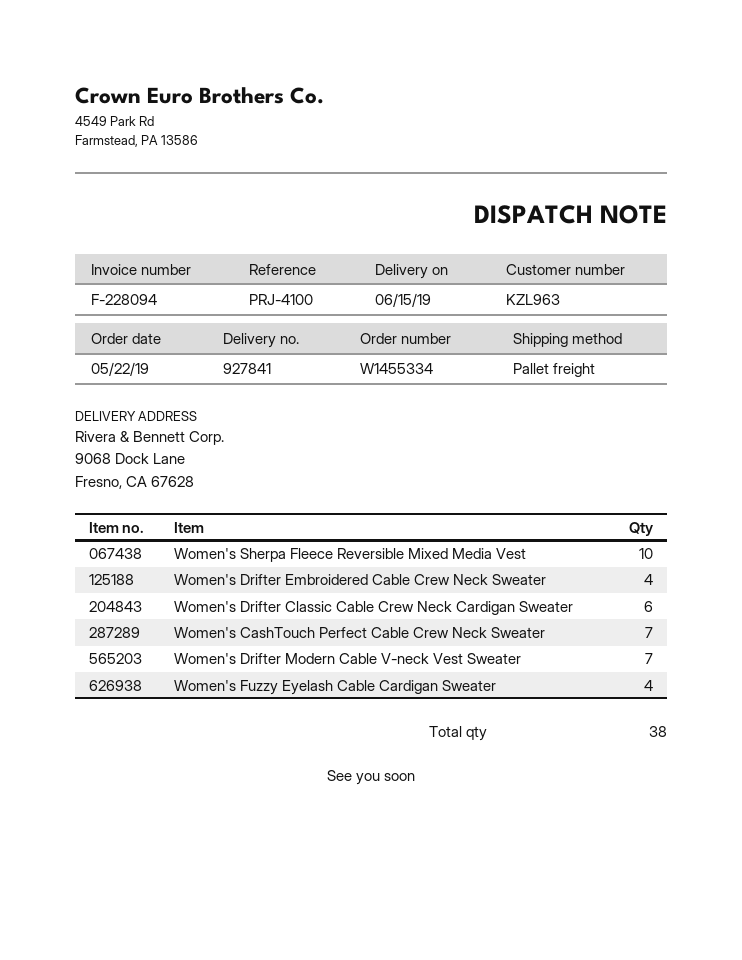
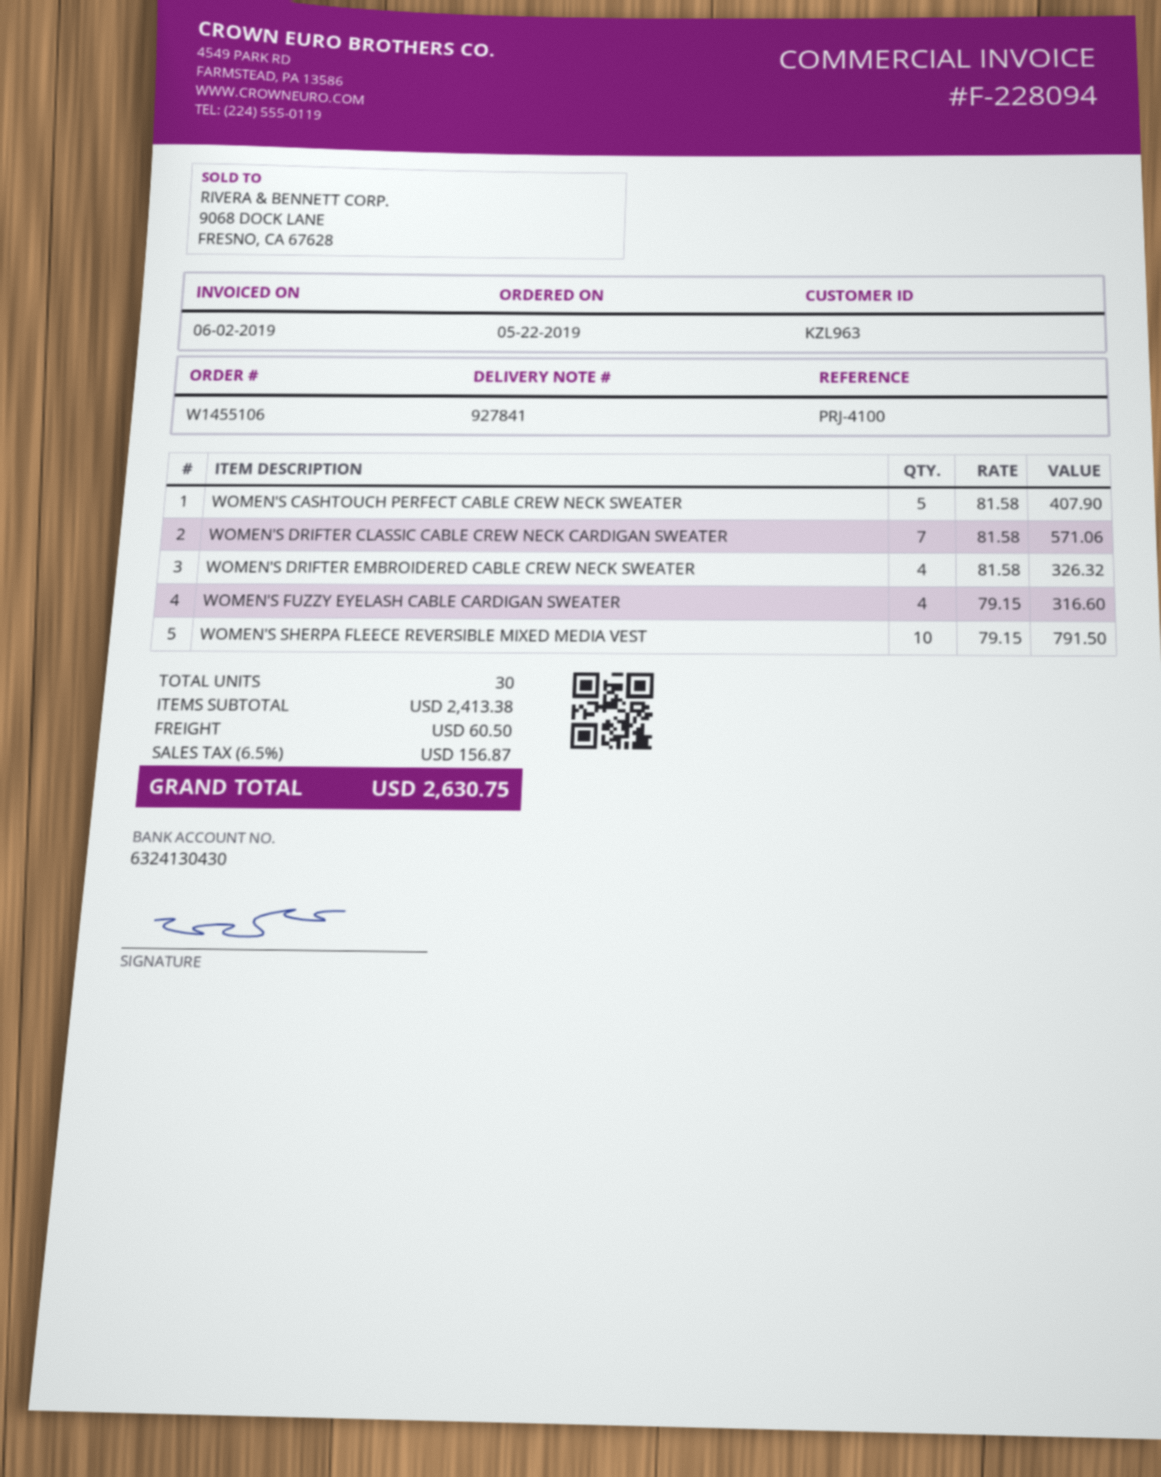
order number: W1455334 -> W1455106
Women's Drifter Classic Cable Crew Neck Cardigan Sweater: 6 -> 7
Women's CashTouch Perfect Cable Crew Neck Sweater: 7 -> 5
Women's Drifter Modern Cable V-neck Vest Sweater: 7 -> none
total quantity: 38 -> 30

